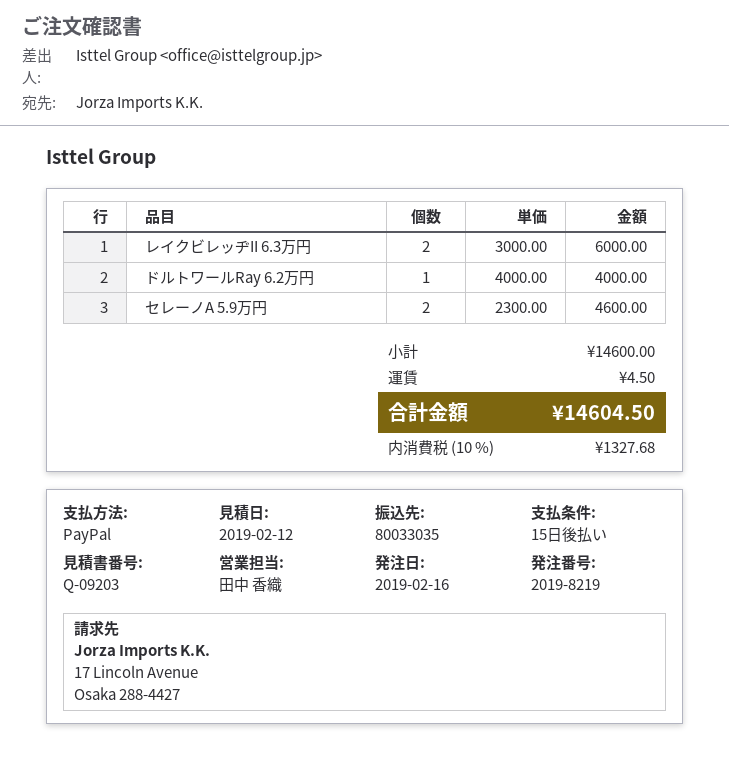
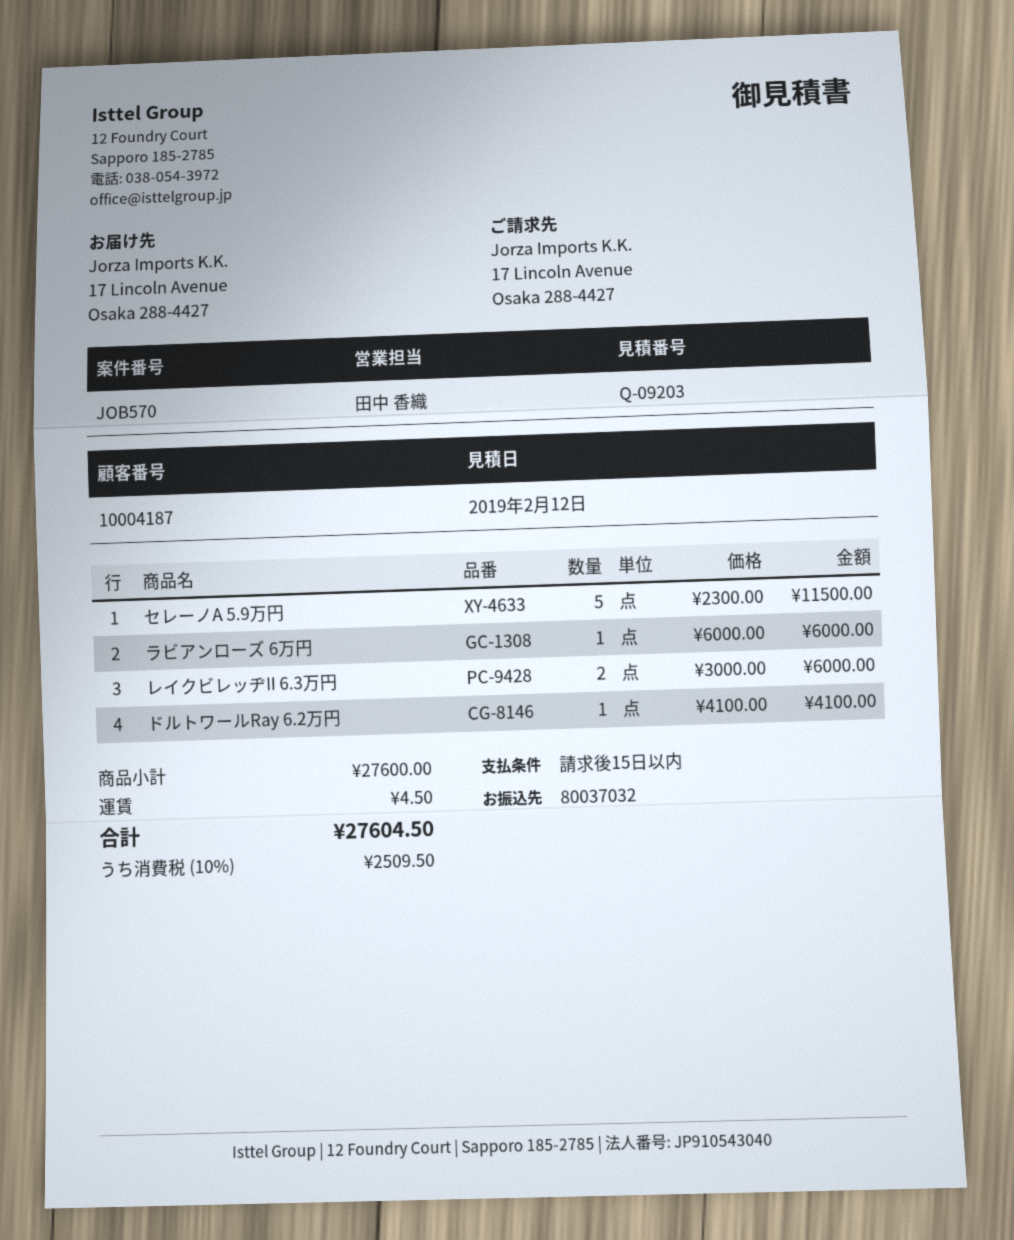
bank account: 80033035 -> 80037032
ドルトワールRay 6.2万円: 1 x 4000.00 = 4000.00 -> 1 x 4100.00 = 4100.00
セレーノA 5.9万円: 2 x 2300.00 = 4600.00 -> 5 x 2300.00 = 11500.00
ラビアンローズ 6万円: none -> 1 x 6000.00 = 6000.00
subtotal: 14600.00 -> 27600.00
tax: 10% = 1327.68 -> 10% = 2509.50
total: 14604.50 -> 27604.50

